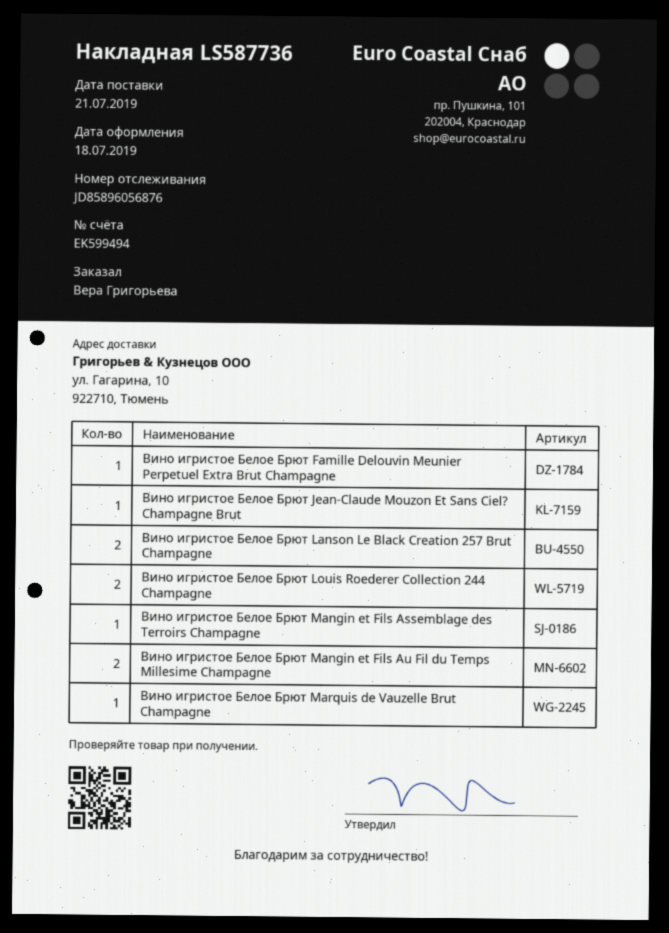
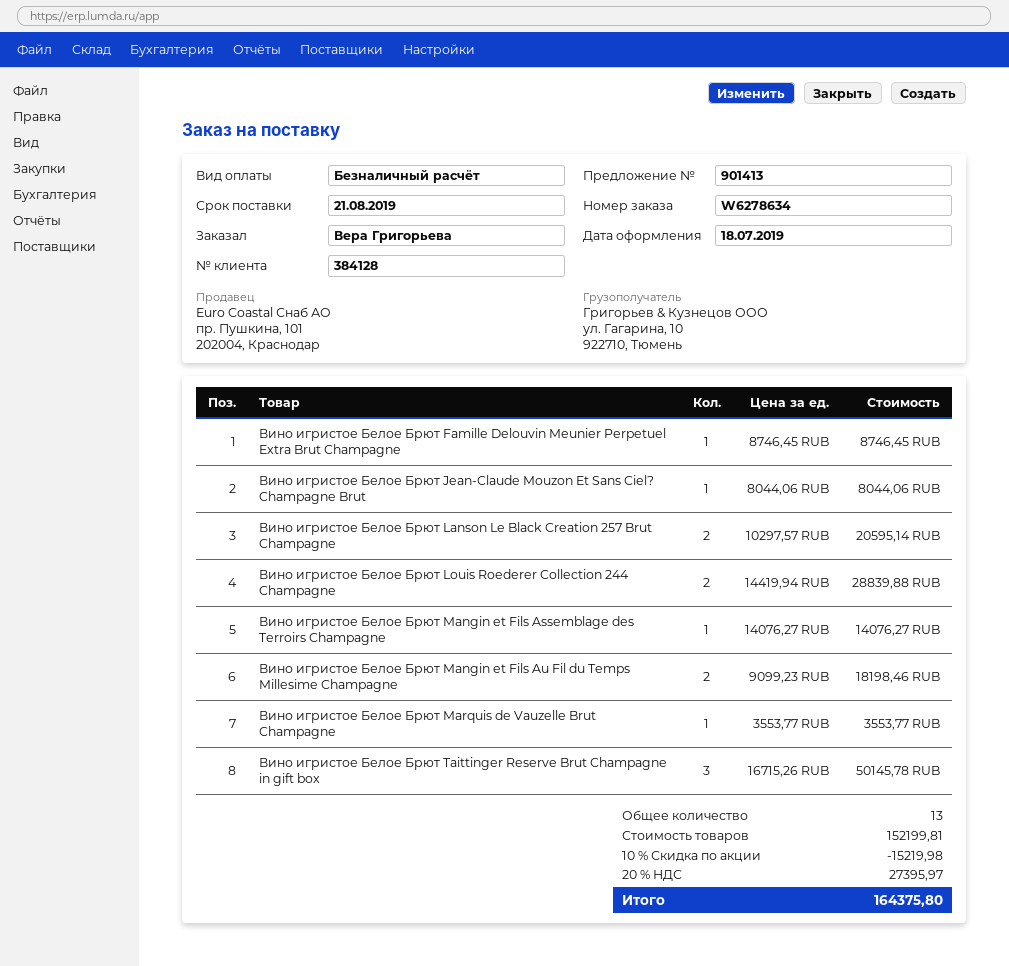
delivery date: 2019-07-21 -> 2019-08-21
Вино игристое Белое Брют Taittinger Reserve Brut Champagne in gift box: none -> 3

